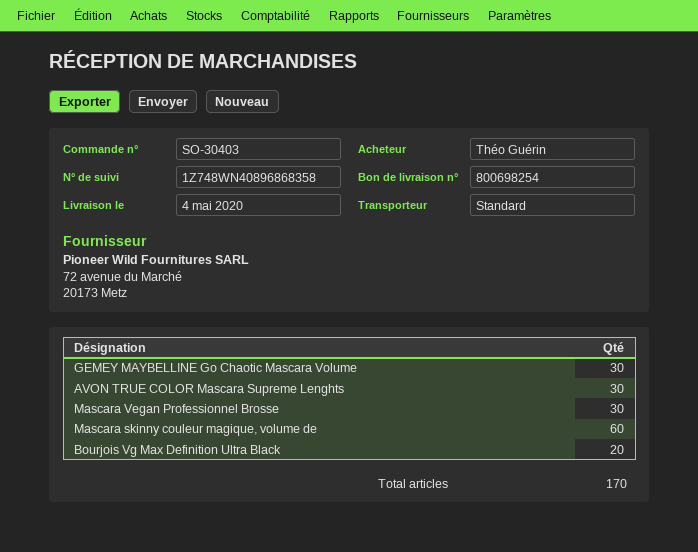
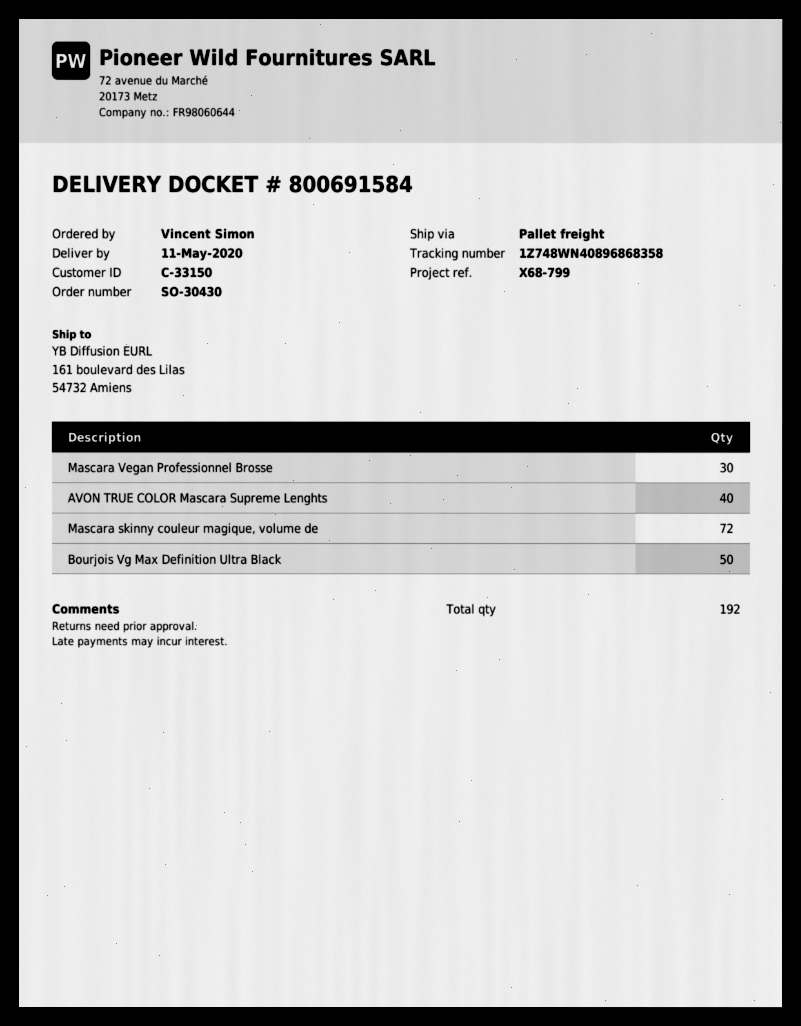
order number: SO-30403 -> SO-30430
delivery note number: 800698254 -> 800691584
delivery date: 2020-05-04 -> 2020-05-11
ordered by: Théo Guérin -> Vincent Simon
shipping method: standard -> pallet freight
GEMEY MAYBELLINE Go Chaotic Mascara Volume: 30 -> none
AVON TRUE COLOR Mascara Supreme Lenghts: 30 -> 40
Mascara skinny couleur magique, volume de: 60 -> 72
Bourjois Vg Max Definition Ultra Black: 20 -> 50
total quantity: 170 -> 192

